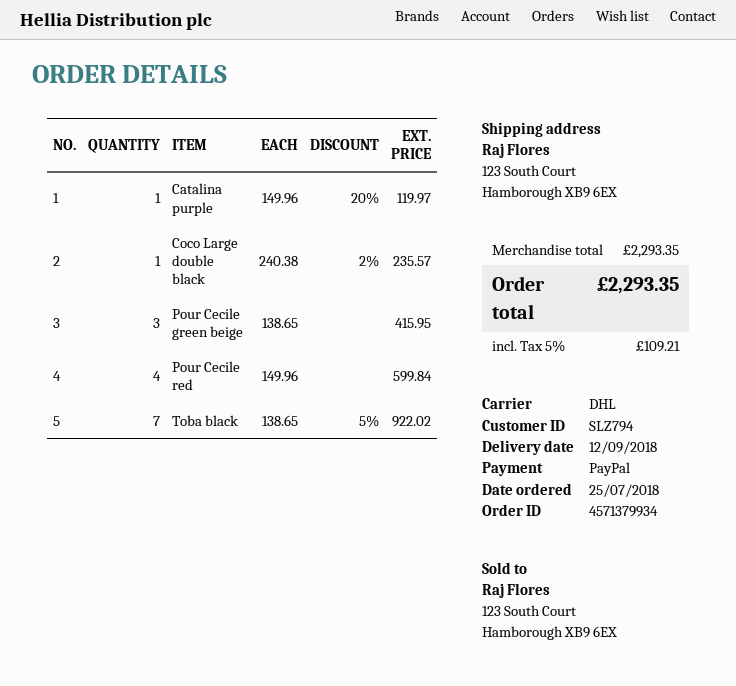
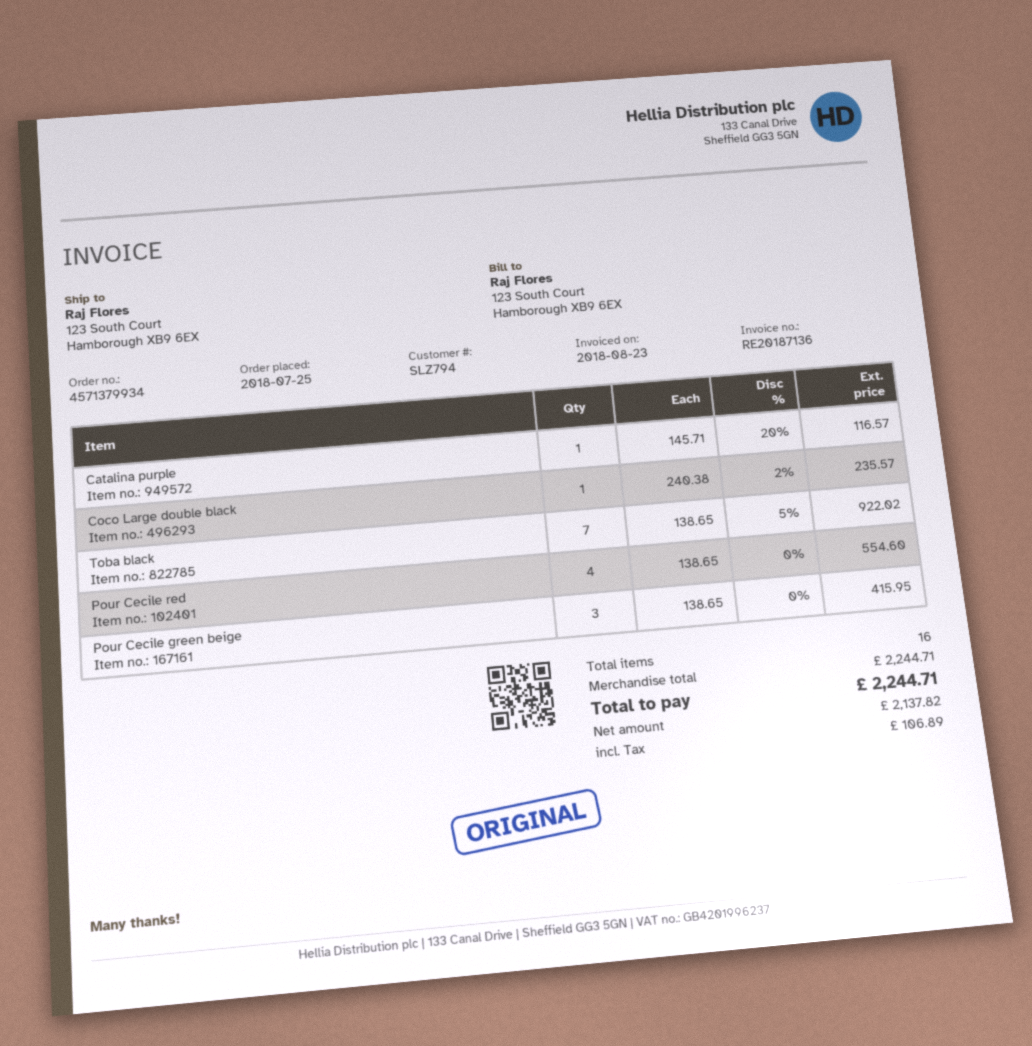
Catalina purple: 1 x 149.96 - 20% = 119.97 -> 1 x 145.71 - 20% = 116.57
Pour Cecile red: 4 x 149.96 = 599.84 -> 4 x 138.65 = 554.60
subtotal: 2293.35 -> 2244.71
tax: 109.21 -> 106.89
total: 2293.35 -> 2244.71

